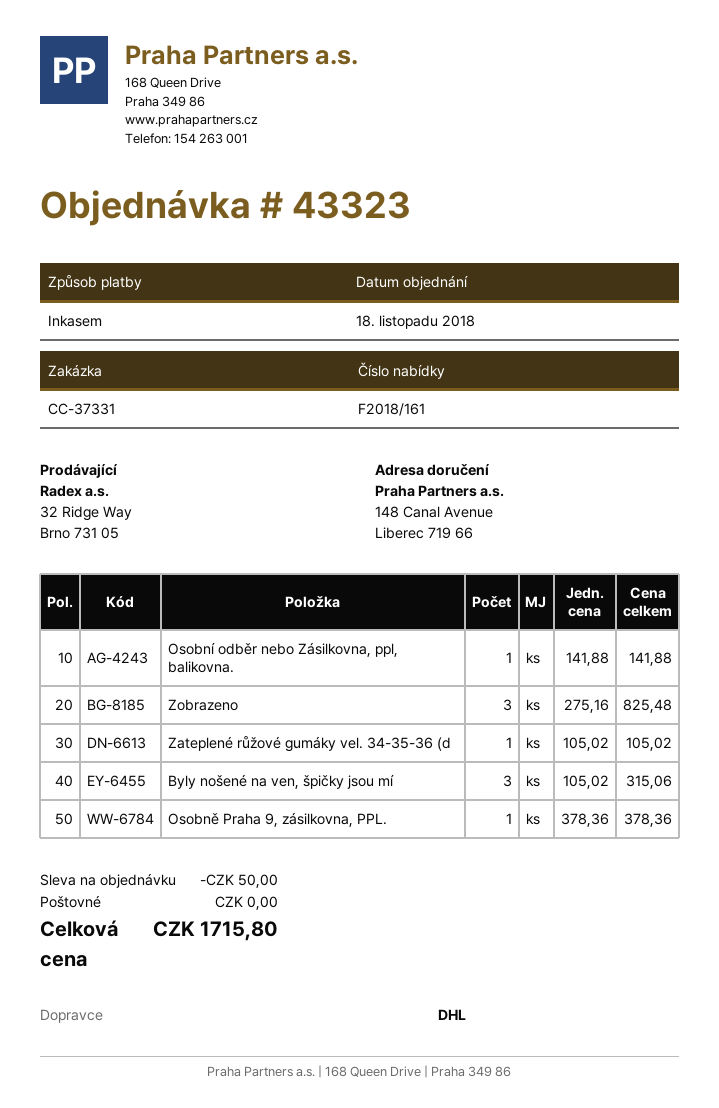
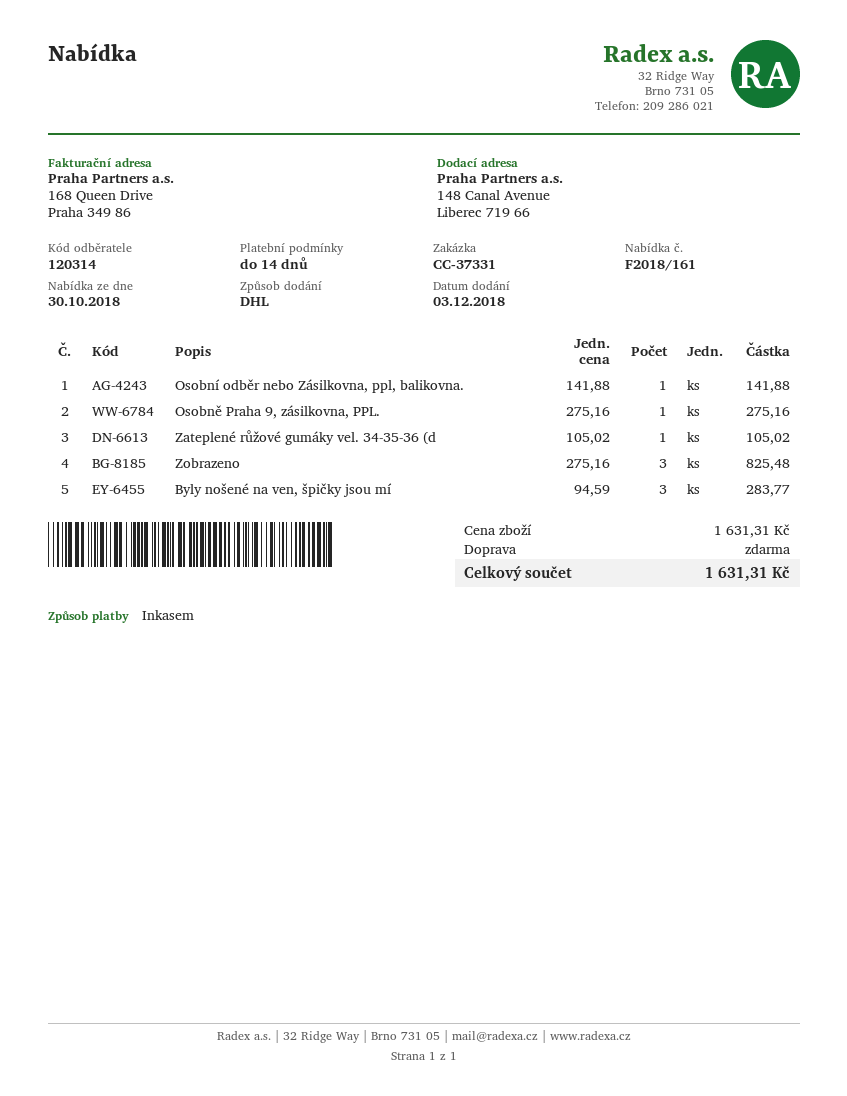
Byly nošené na ven, špičky jsou mí: 3 x 105.02 = 315.06 -> 3 x 94.59 = 283.77
Osobně Praha 9, zásilkovna, PPL.: 1 x 378.36 = 378.36 -> 1 x 275.16 = 275.16
discount: 50.00 -> none
total: 1715.80 -> 1631.31

